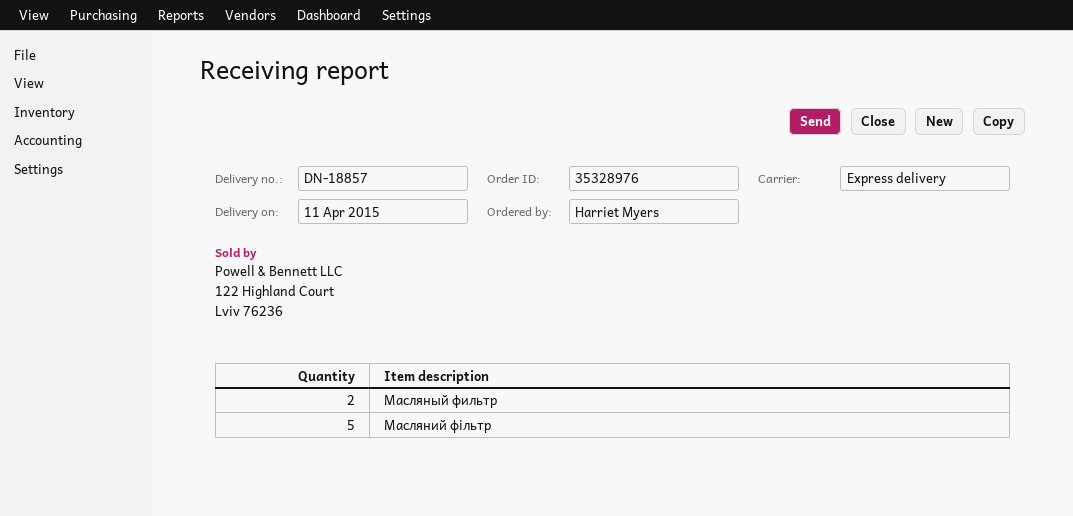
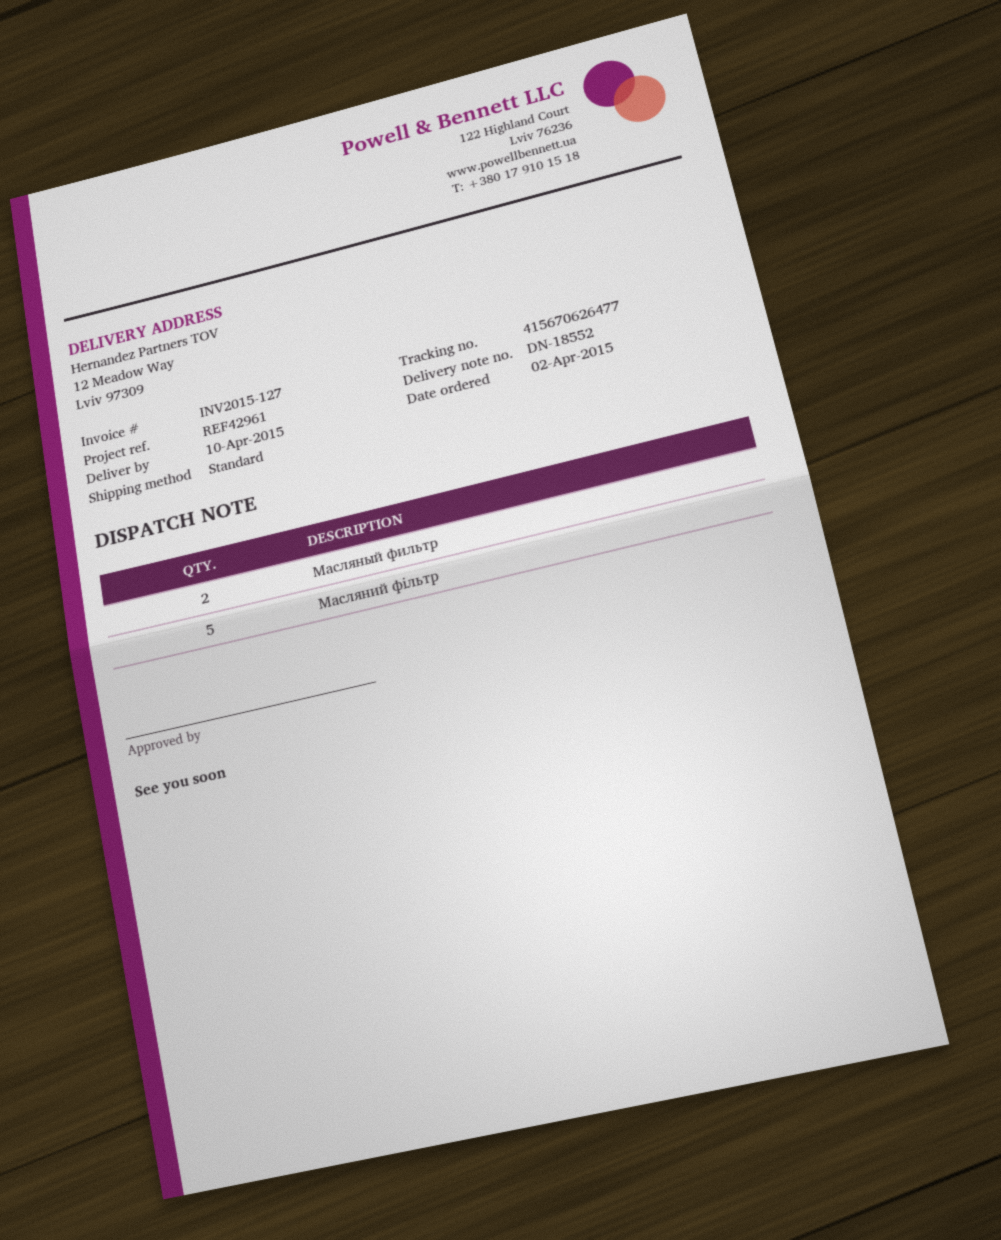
delivery note number: DN-18857 -> DN-18552
delivery date: 2015-04-11 -> 2015-04-10
shipping method: express -> standard

